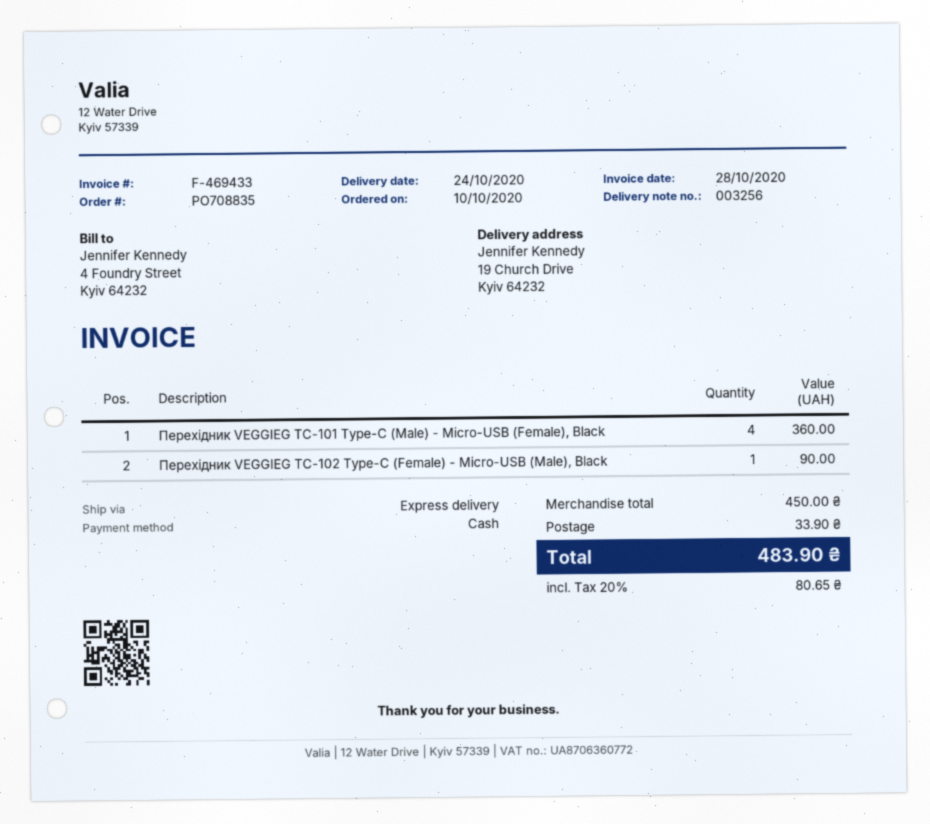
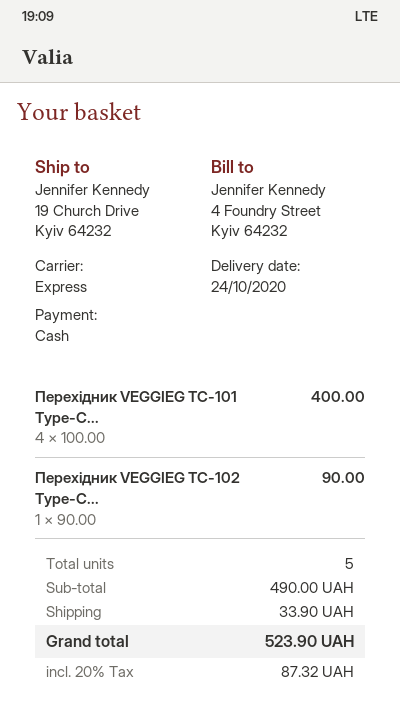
Перехідник VEGGIEG TC-101 Type-C (Male) - Micro-USB (Female), Black: 4 for 360.00 -> 4 for 400.00
subtotal: 450.00 -> 490.00
tax: 20% = 80.65 -> 20% = 87.32
total: 483.90 -> 523.90

